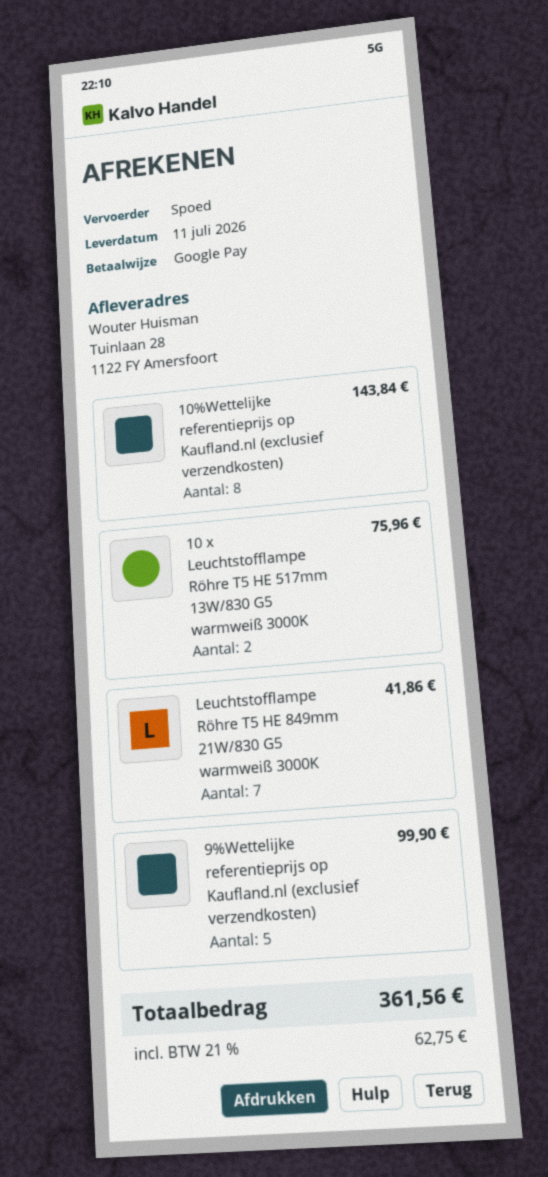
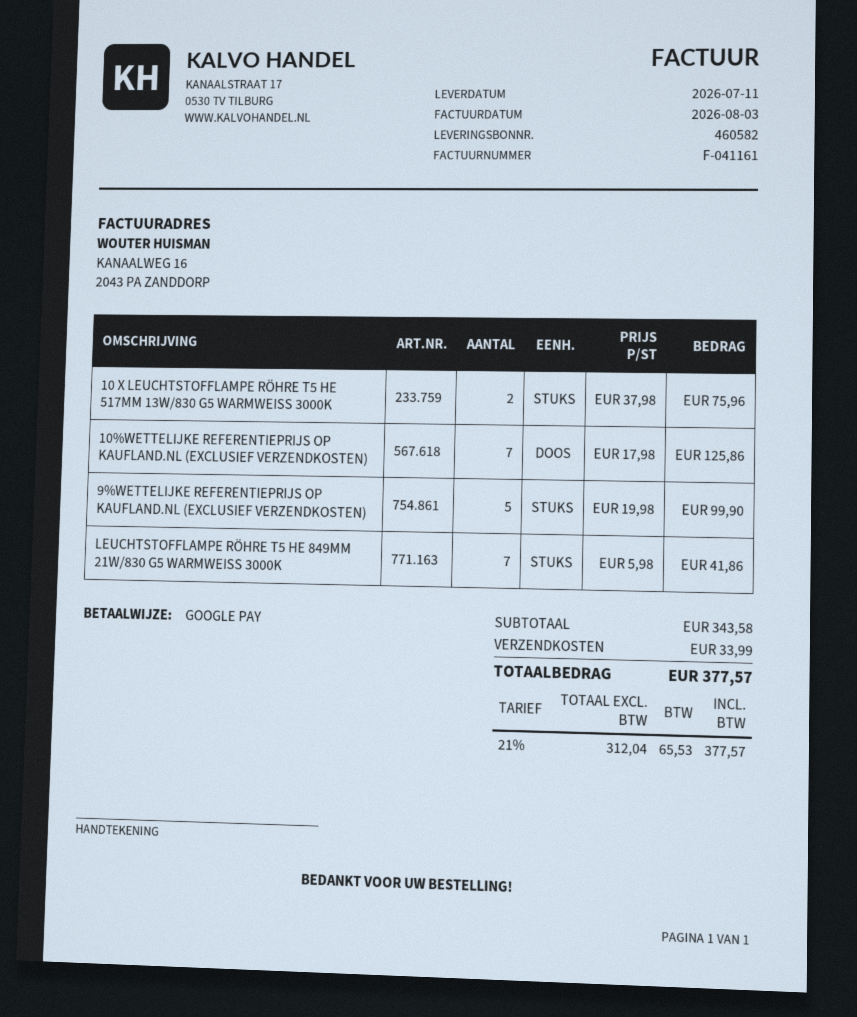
10%Wettelijke referentieprijs op Kaufland.nl (exclusief verzendkosten): 8 for 143.84 -> 7 for 125.86
shipping: none -> 33.99
tax: 21% = 62.75 -> 21% = 65.53
total: 361.56 -> 377.57

